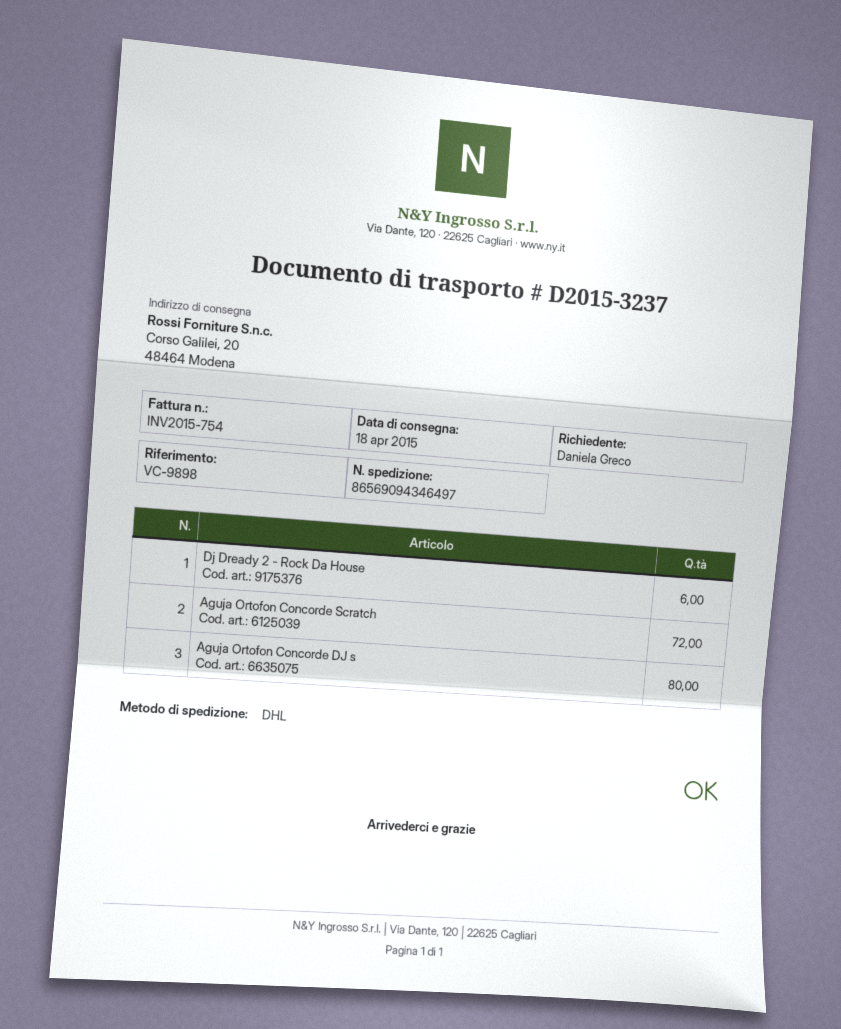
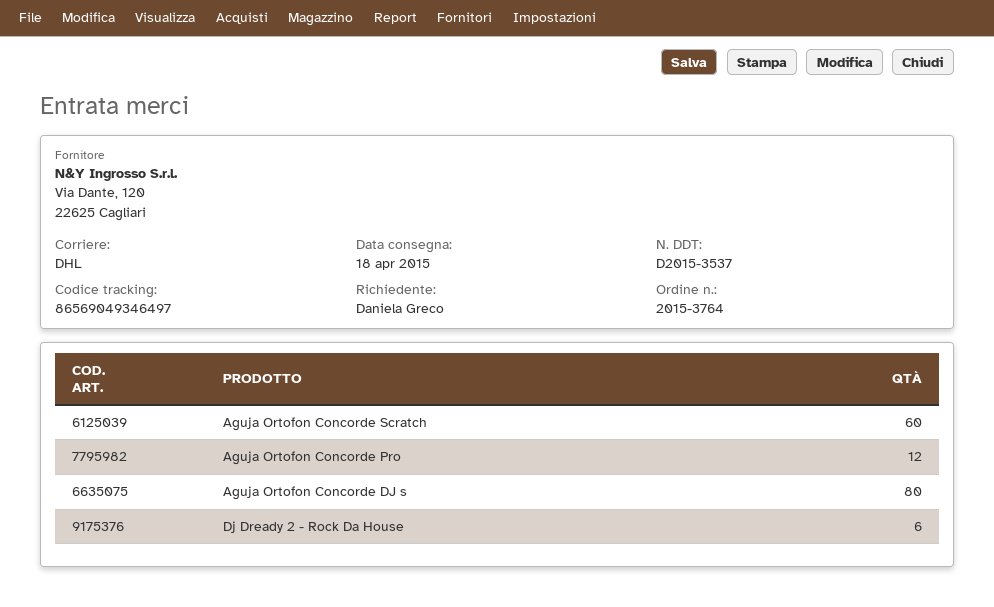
delivery note number: D2015-3237 -> D2015-3537
tracking number: 86569094346497 -> 86569049346497
Aguja Ortofon Concorde Scratch: 72 -> 60
Aguja Ortofon Concorde Pro: none -> 12

